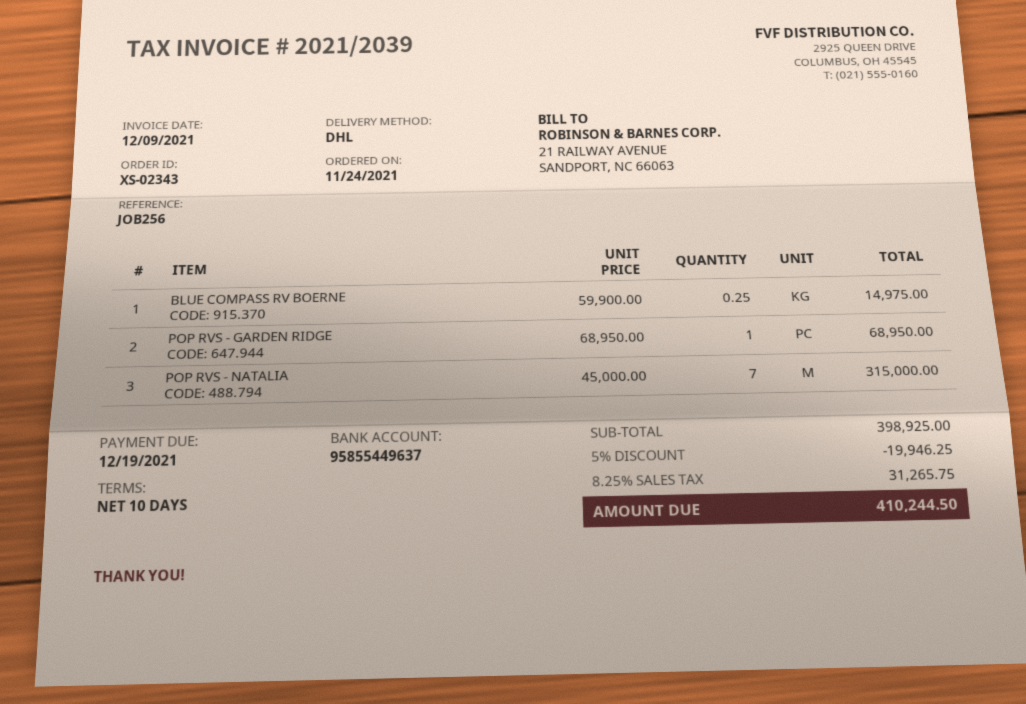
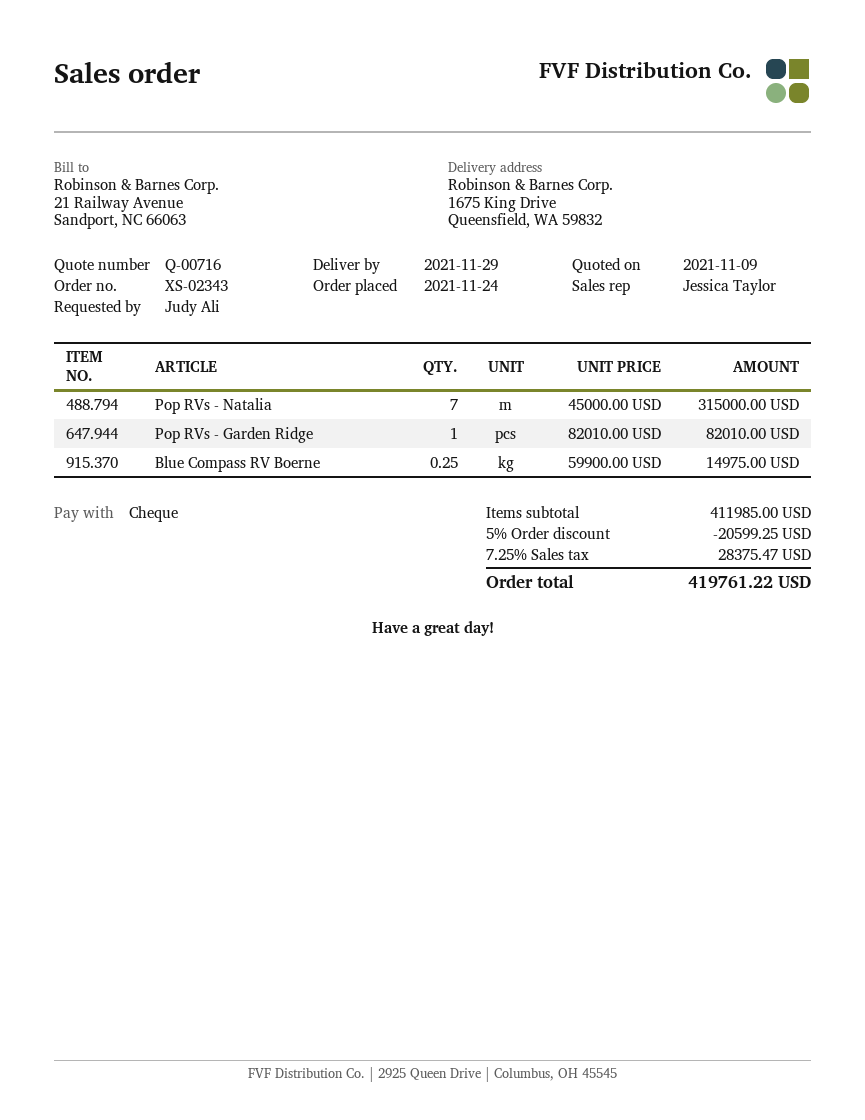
POP RVS - GARDEN RIDGE: 1 x 68950.00 = 68950.00 -> 1 x 82010.00 = 82010.00
subtotal: 398925.00 -> 411985.00
discount: 5% = 19946.25 -> 5% = 20599.25
tax: 8.25% = 31265.75 -> 7.25% = 28375.47
total: 410244.50 -> 419761.22

